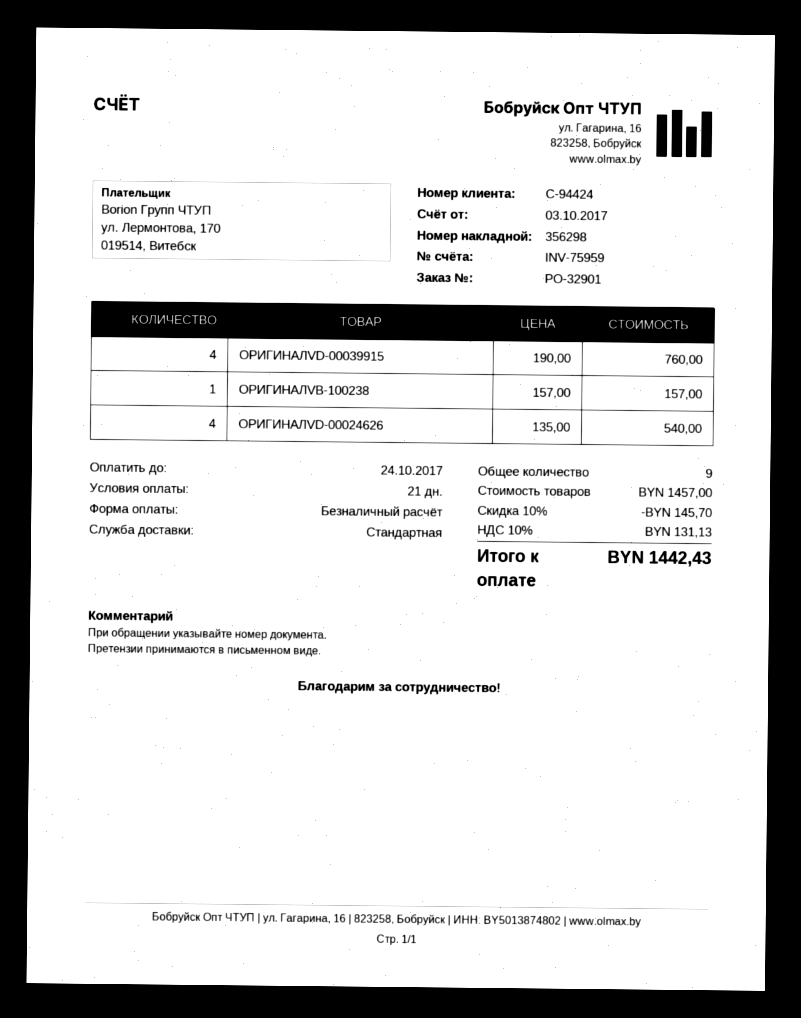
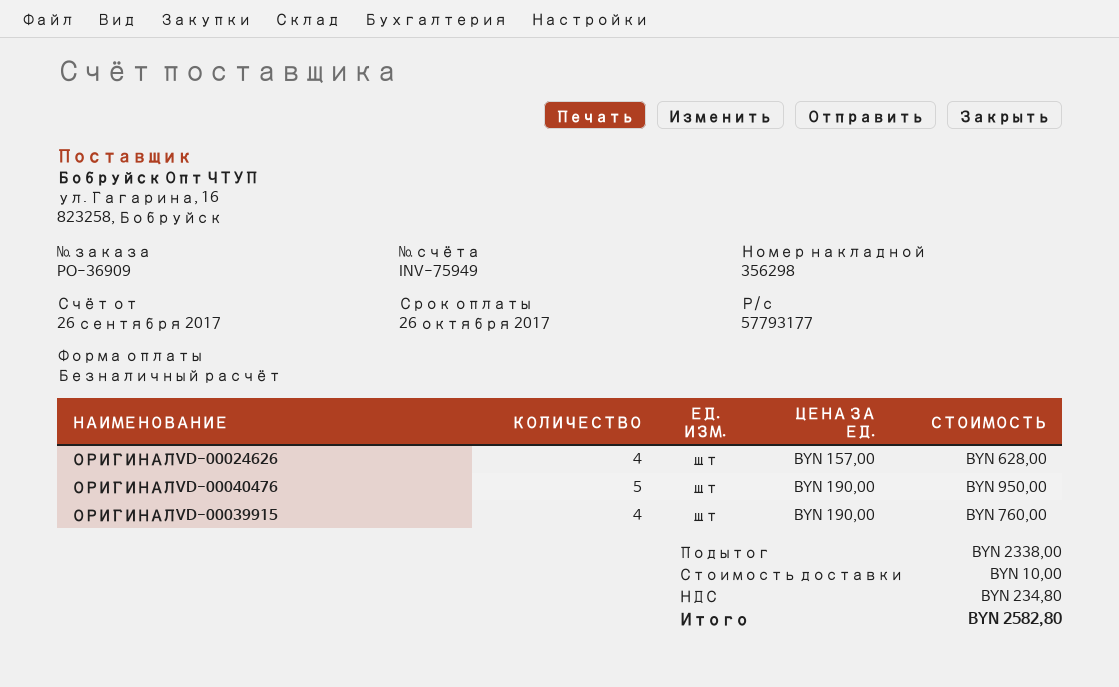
order number: PO-32901 -> PO-36909
invoice number: INV-75959 -> INV-75949
invoice date: 2017-10-03 -> 2017-09-26
due date: 2017-10-24 -> 2017-10-26
ОРИГИНАЛVB-100238: 1 x 157.00 = 157.00 -> none
ОРИГИНАЛVD-00024626: 4 x 135.00 = 540.00 -> 4 x 157.00 = 628.00
ОРИГИНАЛVD-00040476: none -> 5 x 190.00 = 950.00
subtotal: 1457.00 -> 2338.00
discount: 10% = 145.70 -> none
shipping: none -> 10.00
tax: 131.13 -> 234.80
total: 1442.43 -> 2582.80

